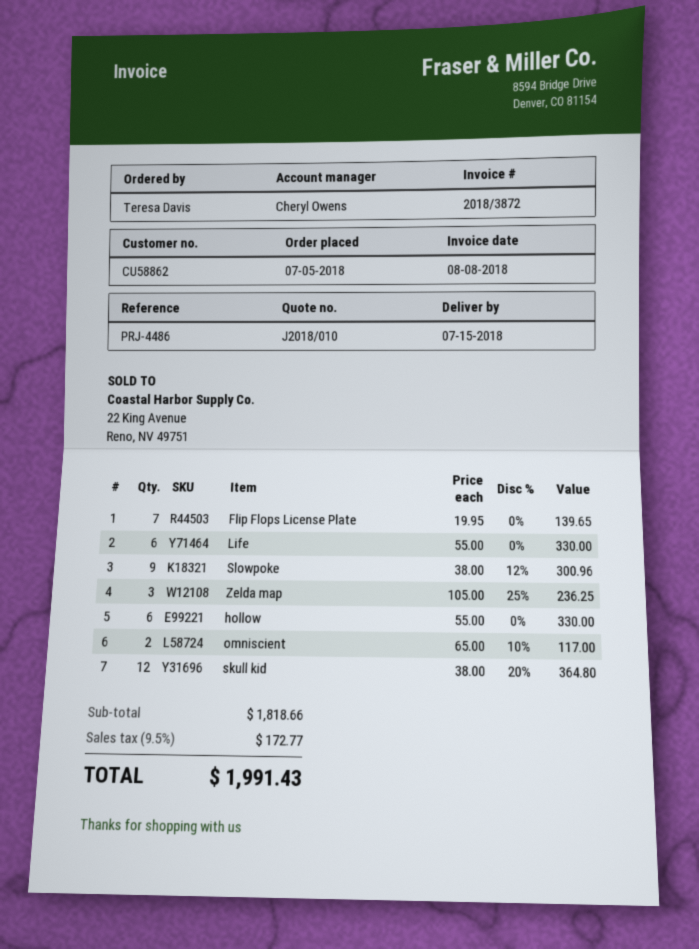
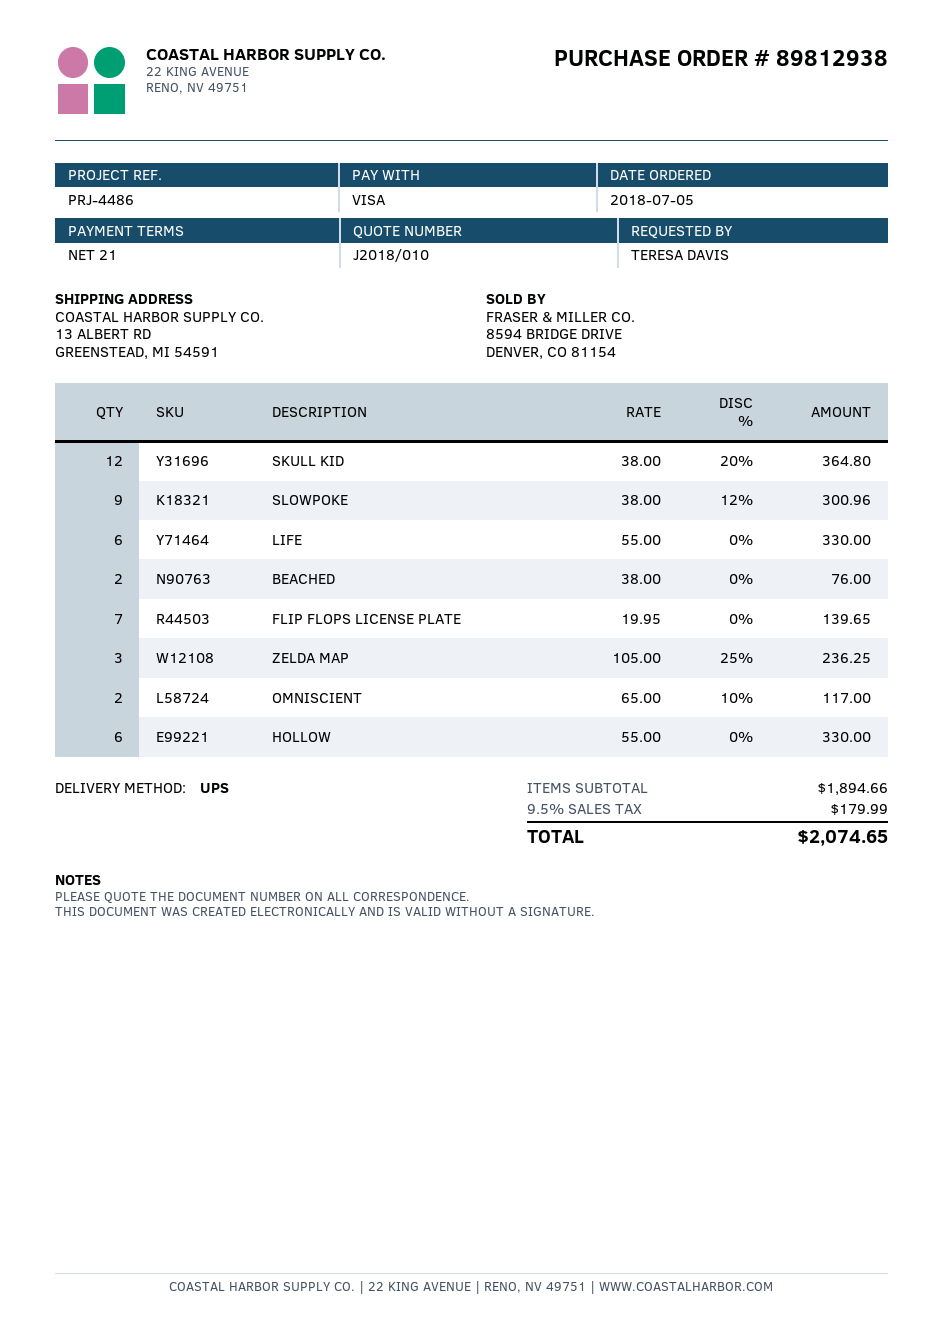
BEACHED: none -> 2 x 38.00 = 76.00
subtotal: 1818.66 -> 1894.66
tax: 9.5% = 172.77 -> 9.5% = 179.99
total: 1991.43 -> 2074.65

